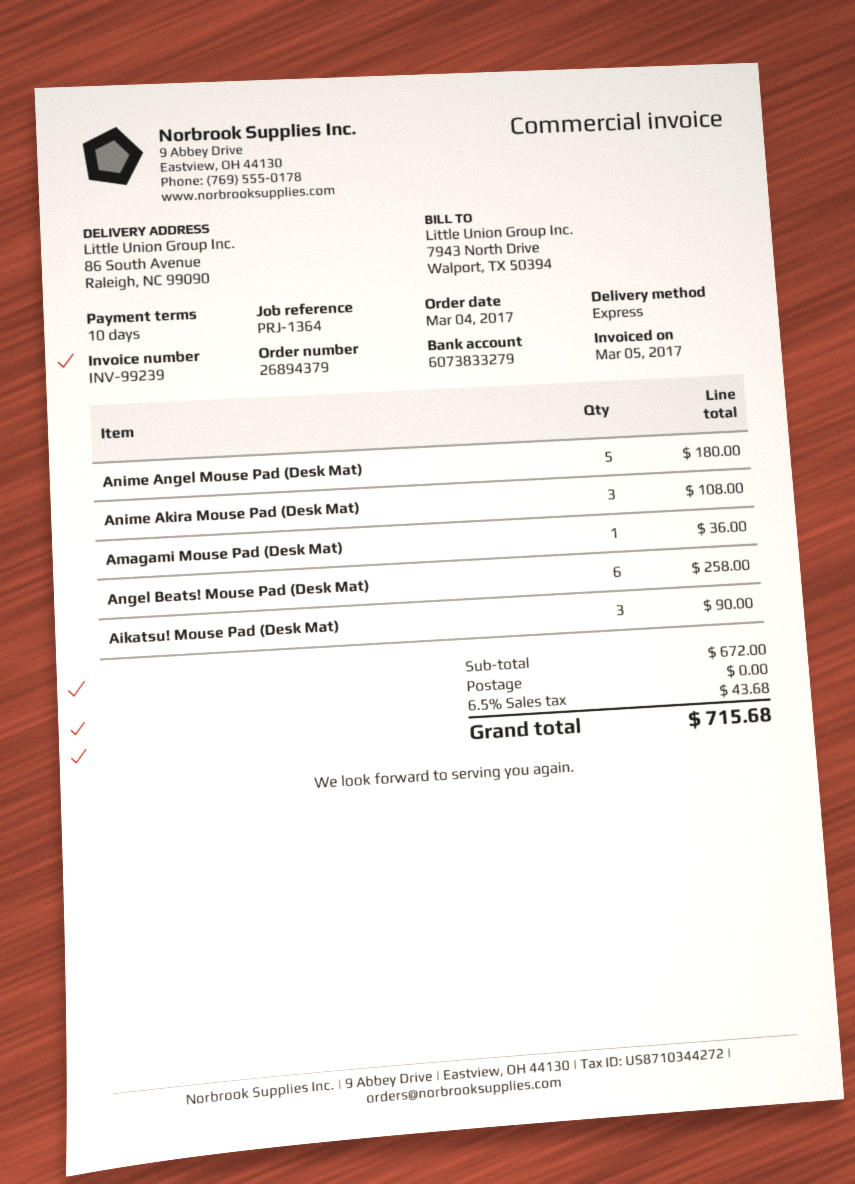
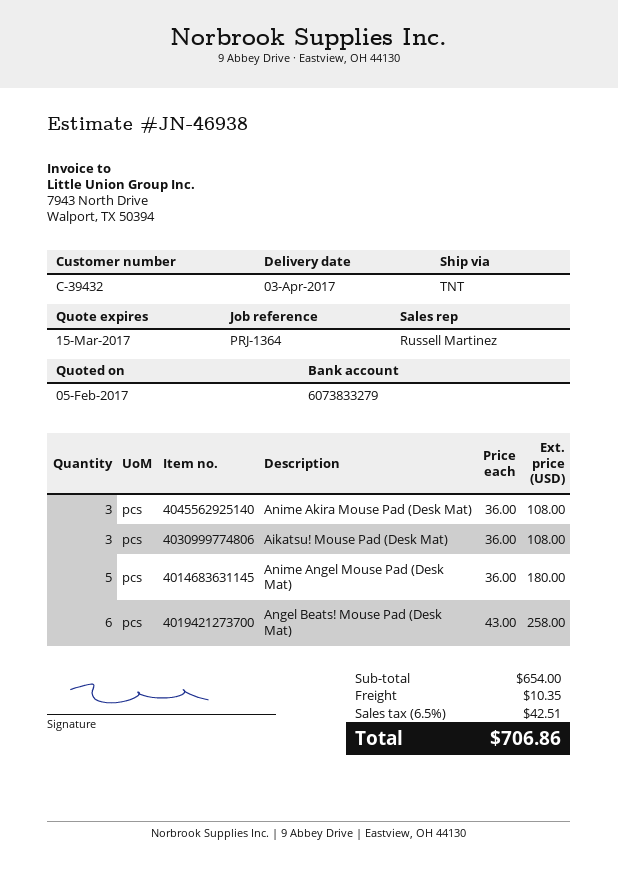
shipping method: express -> TNT
Amagami Mouse Pad (Desk Mat): 1 for 36.00 -> none
Aikatsu! Mouse Pad (Desk Mat): 3 for 90.00 -> 3 for 108.00
subtotal: 672.00 -> 654.00
shipping: 0.00 -> 10.35
tax: 6.5% = 43.68 -> 6.5% = 42.51
total: 715.68 -> 706.86

